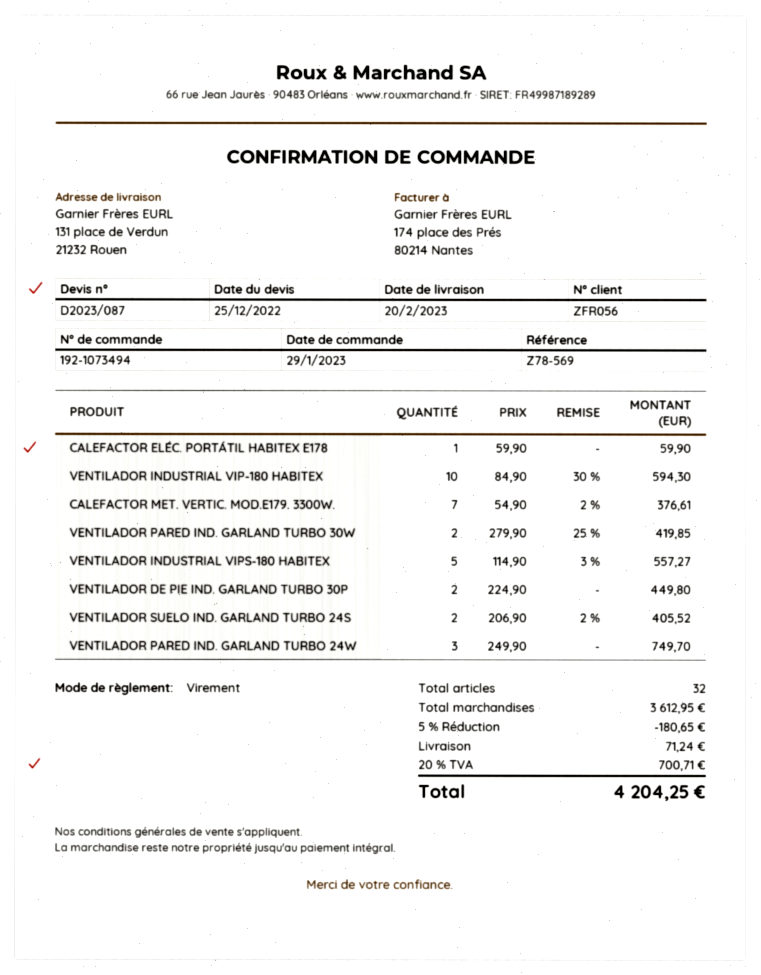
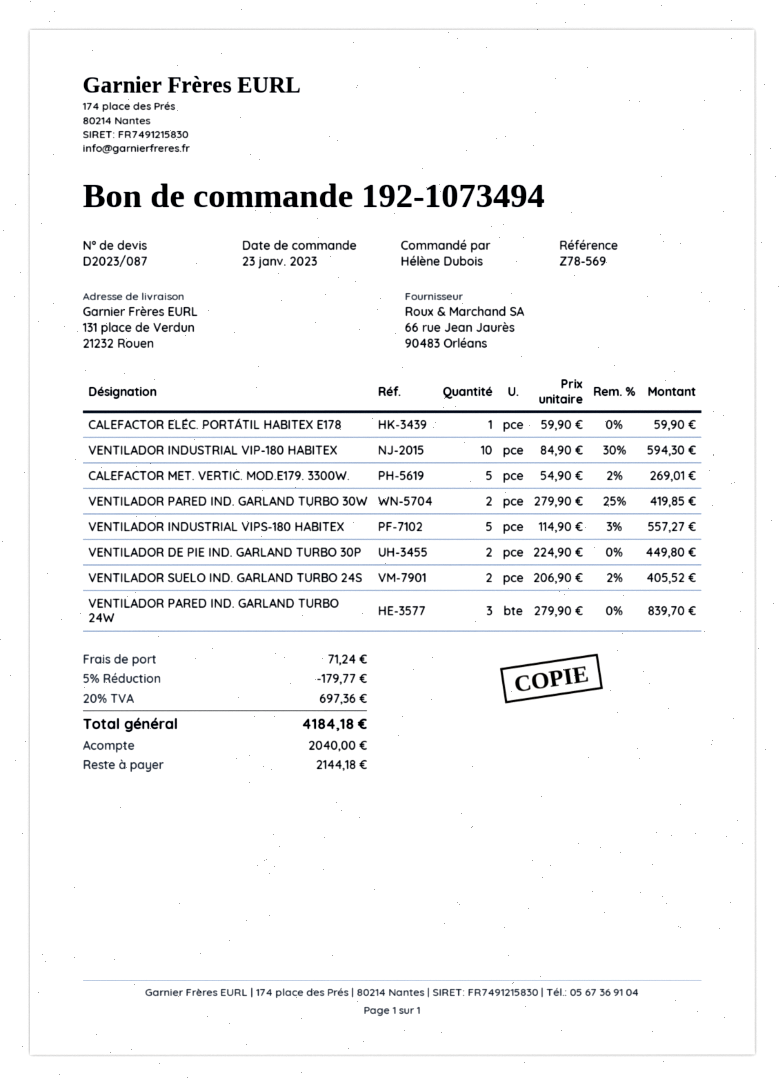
order date: 2023-01-29 -> 2023-01-23
CALEFACTOR MET. VERTIC. MOD.E179. 3300W.: 7 x 54.90 - 2% = 376.61 -> 5 x 54.90 - 2% = 269.01
VENTILADOR PARED IND. GARLAND TURBO 24W: 3 x 249.90 = 749.70 -> 3 x 279.90 = 839.70
discount: 5% = 180.65 -> 5% = 179.77
tax: 20% = 700.71 -> 20% = 697.36
total: 4204.25 -> 4184.18

